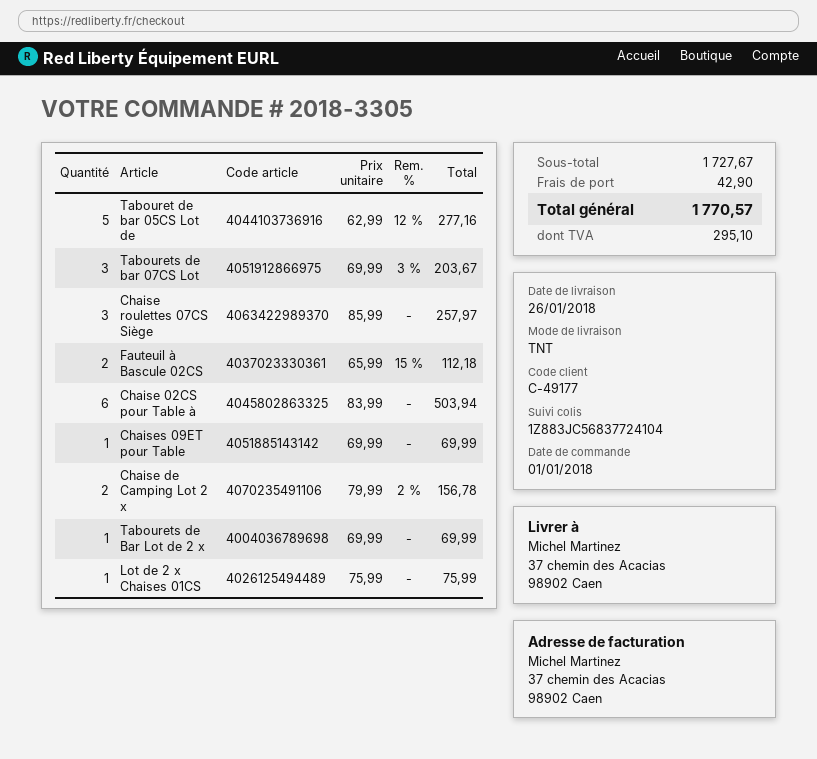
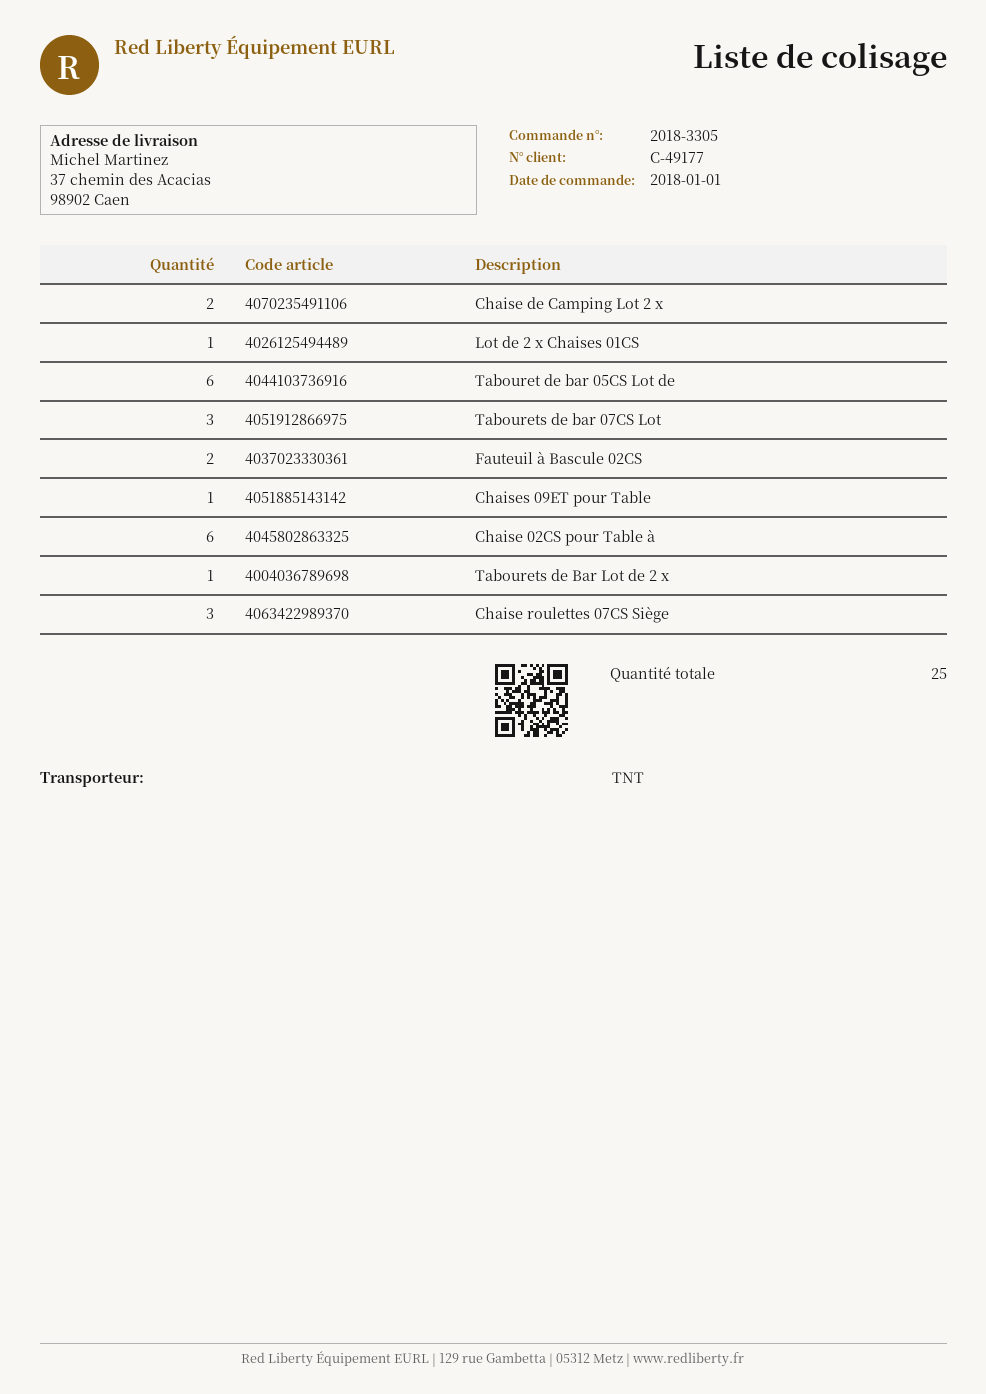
Tabouret de bar 05CS Lot de: 5 -> 6

